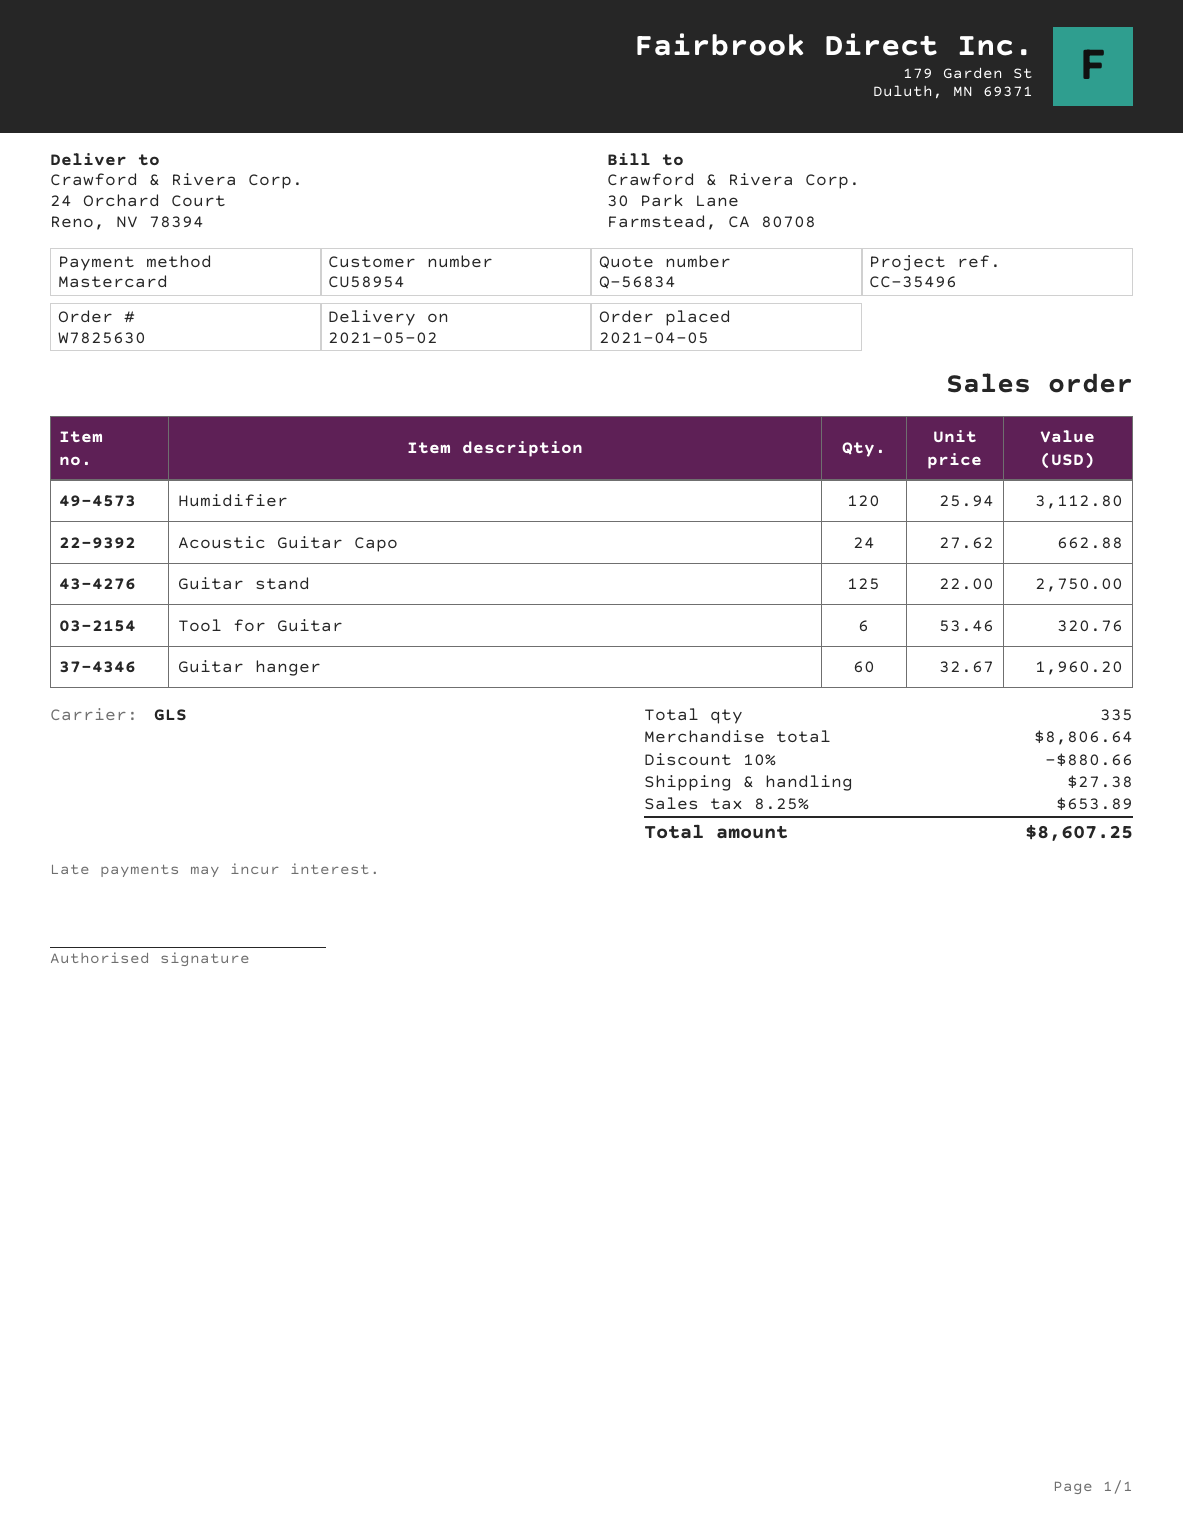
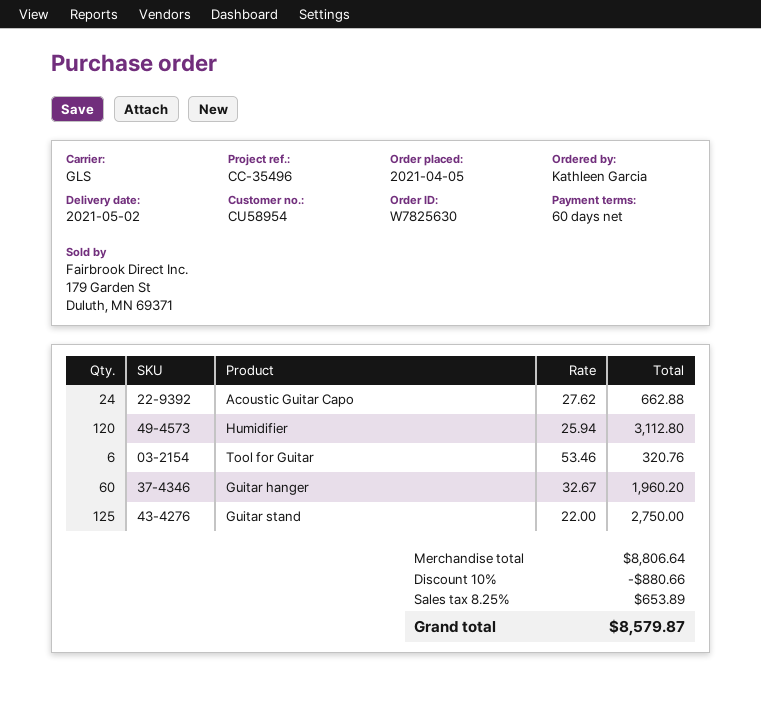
shipping: 27.38 -> none
total: 8607.25 -> 8579.87

